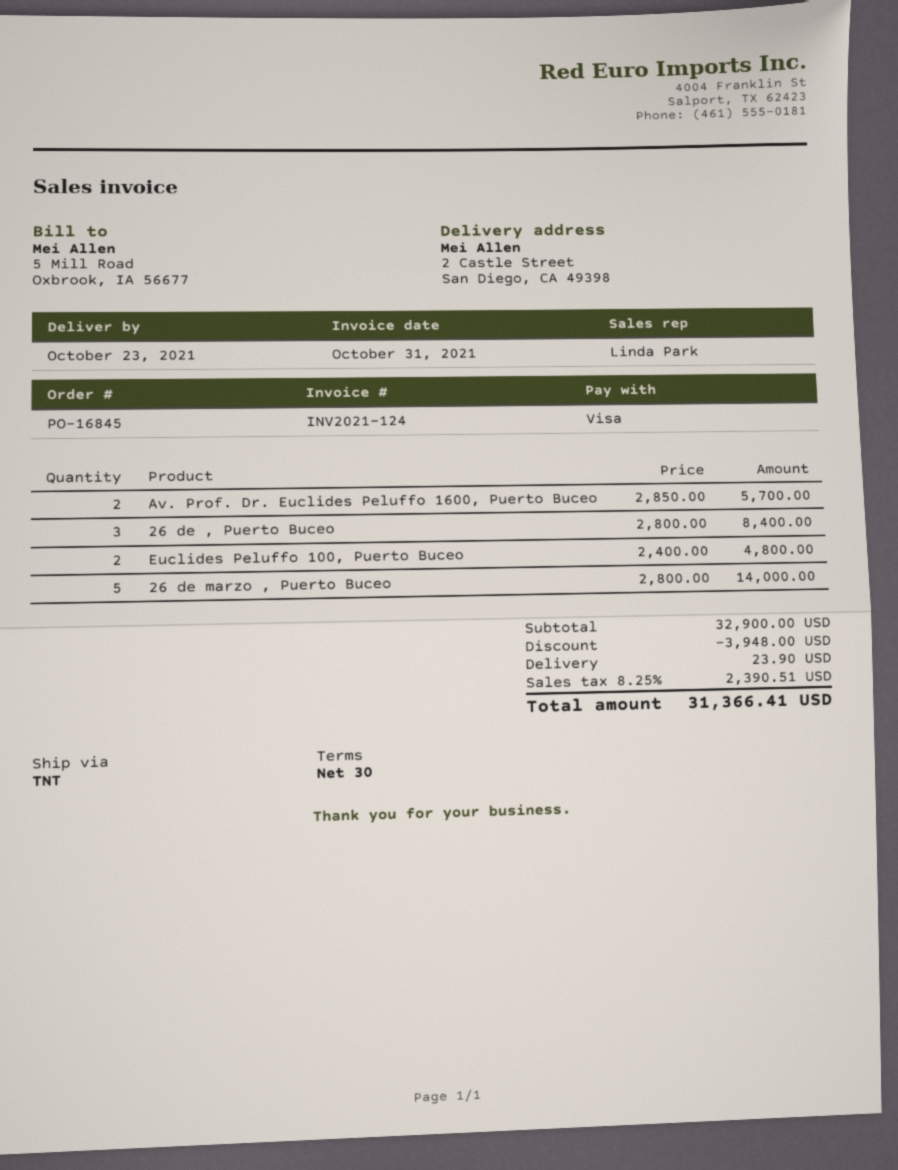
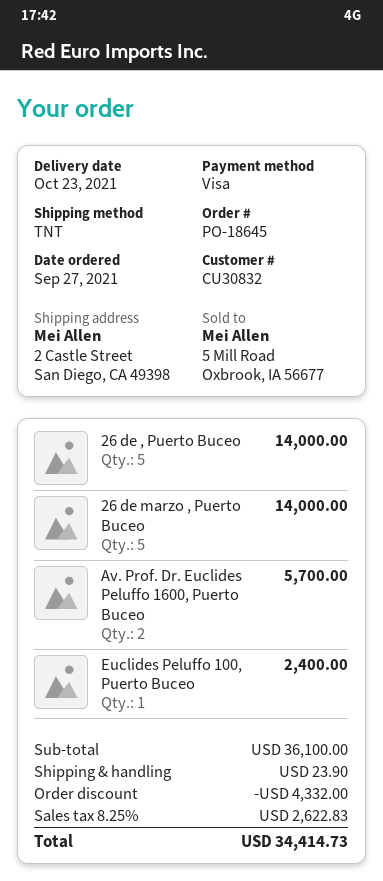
order number: PO-16845 -> PO-18645
26 de , Puerto Buceo: 3 for 8400.00 -> 5 for 14000.00
Euclides Peluffo 100, Puerto Buceo: 2 for 4800.00 -> 1 for 2400.00
subtotal: 32900.00 -> 36100.00
discount: 3948.00 -> 4332.00
tax: 8.25% = 2390.51 -> 8.25% = 2622.83
total: 31366.41 -> 34414.73

